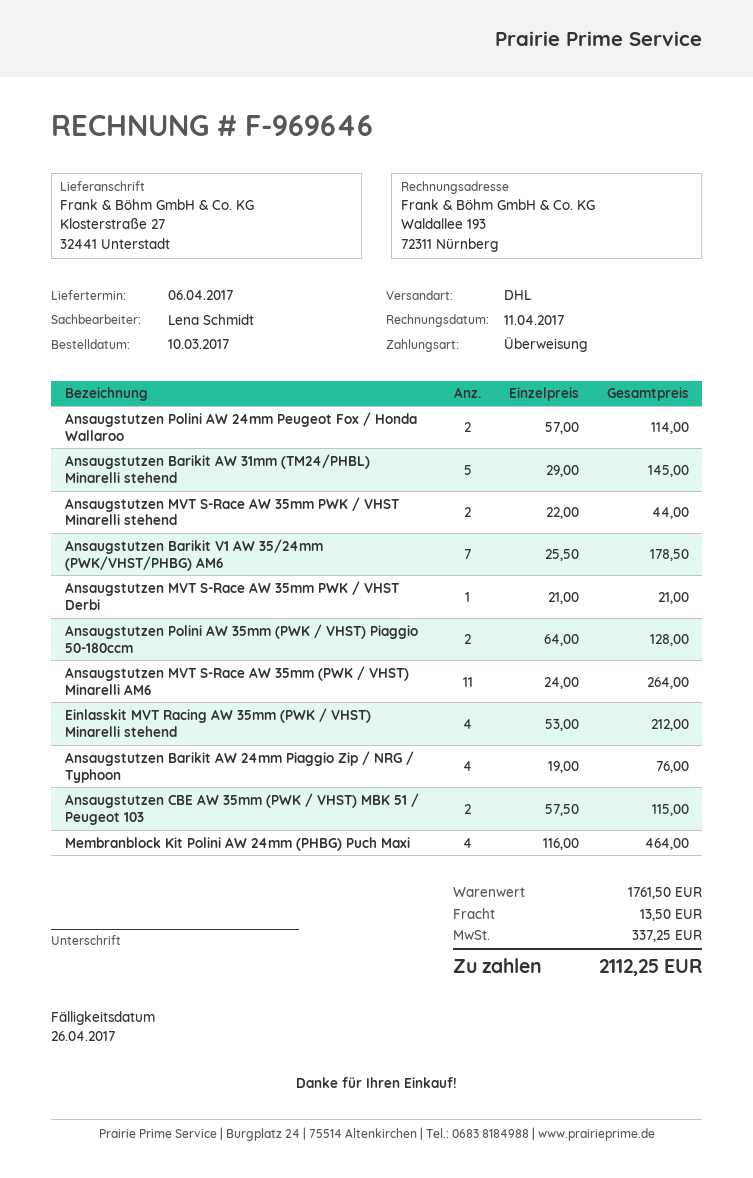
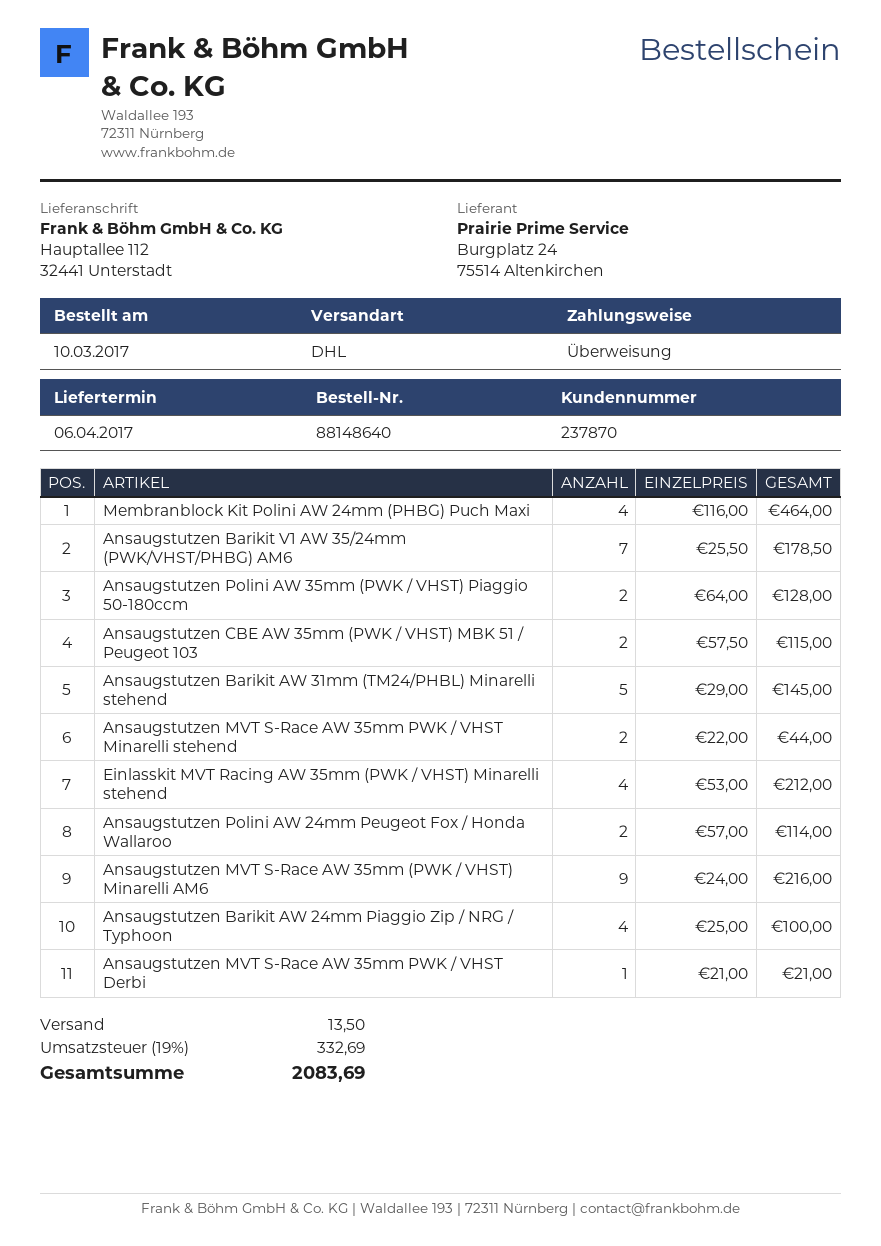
ship to: Klosterstraße 27, 32441 Unterstadt -> Hauptallee 112, 32441 Unterstadt
Ansaugstutzen MVT S-Race AW 35mm (PWK / VHST) Minarelli AM6: 11 x 24.00 = 264.00 -> 9 x 24.00 = 216.00
Ansaugstutzen Barikit AW 24mm Piaggio Zip / NRG / Typhoon: 4 x 19.00 = 76.00 -> 4 x 25.00 = 100.00
tax: 337.25 -> 332.69
total: 2112.25 -> 2083.69

